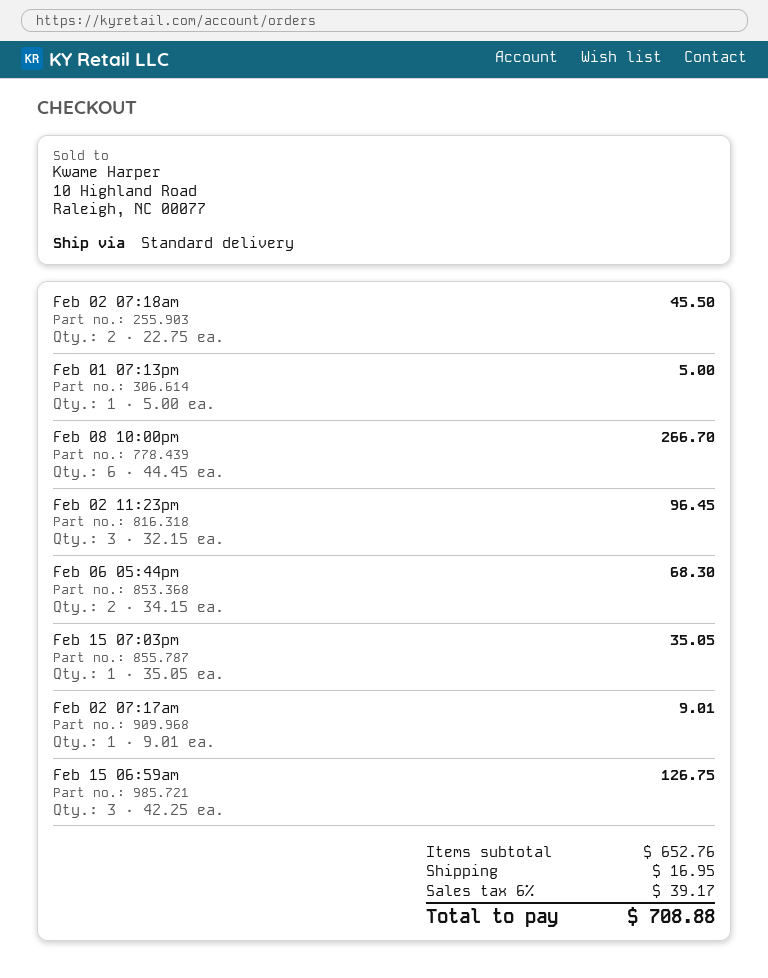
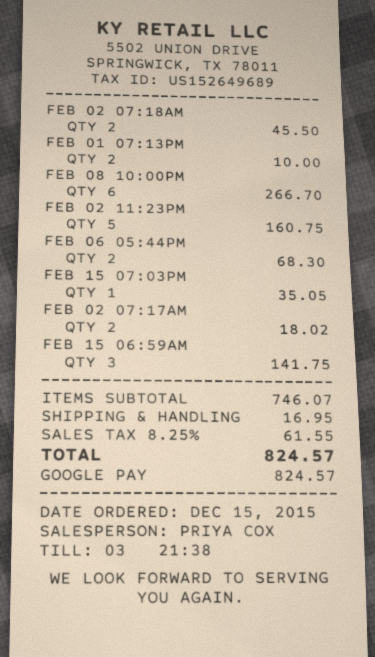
Feb 01 07:13pm: 1 for 5.00 -> 2 for 10.00
Feb 02 11:23pm: 3 for 96.45 -> 5 for 160.75
Feb 02 07:17am: 1 for 9.01 -> 2 for 18.02
Feb 15 06:59am: 3 for 126.75 -> 3 for 141.75
subtotal: 652.76 -> 746.07
tax: 6% = 39.17 -> 8.25% = 61.55
total: 708.88 -> 824.57

